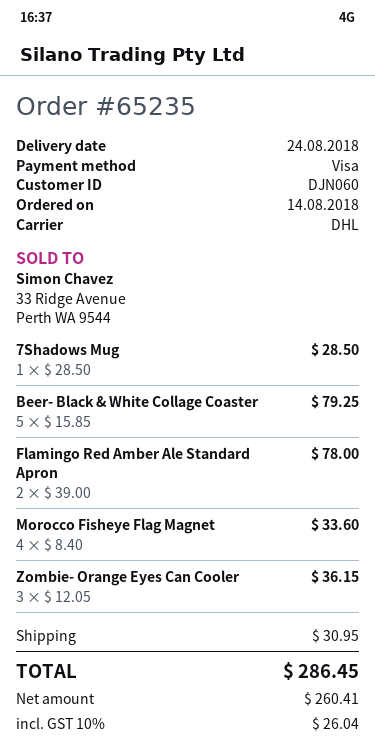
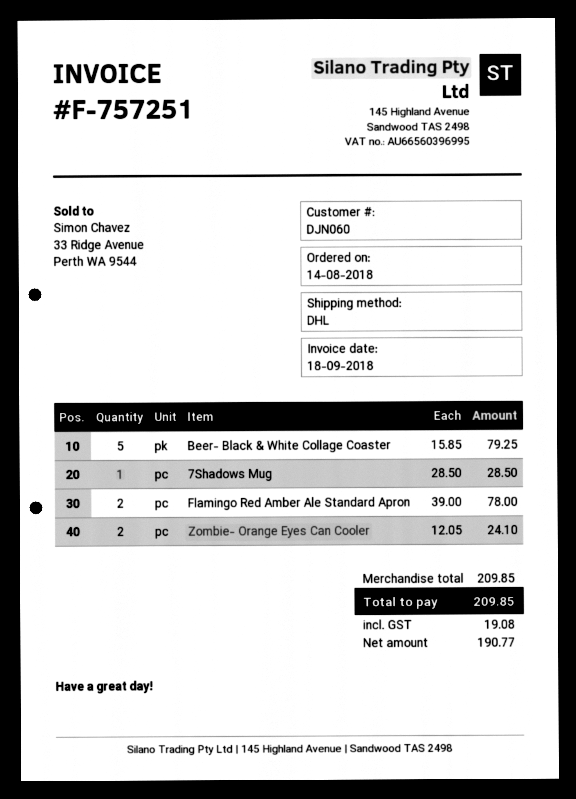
Morocco Fisheye Flag Magnet: 4 x 8.40 = 33.60 -> none
Zombie- Orange Eyes Can Cooler: 3 x 12.05 = 36.15 -> 2 x 12.05 = 24.10
shipping: 30.95 -> none
net: 260.41 -> 190.77
tax: 26.04 -> 19.08
total: 286.45 -> 209.85

